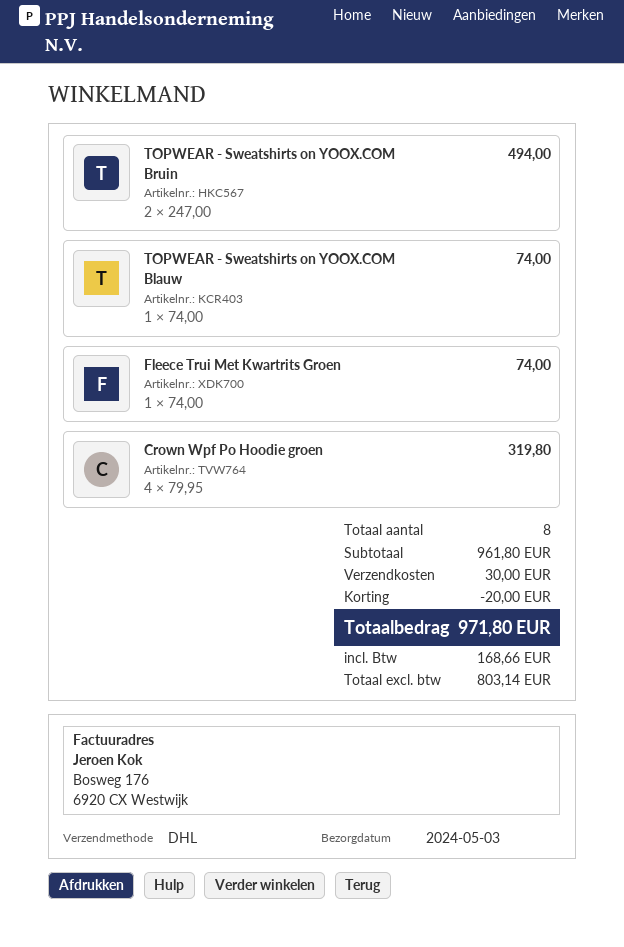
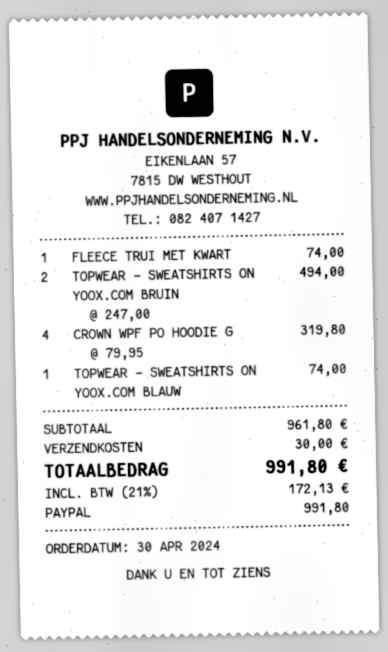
discount: 20.00 -> none
tax: 168.66 -> 172.13
total: 971.80 -> 991.80

